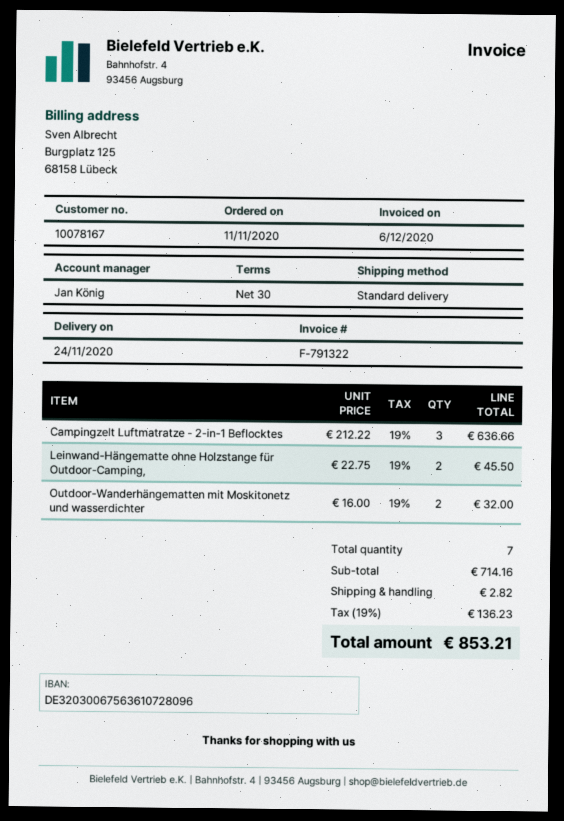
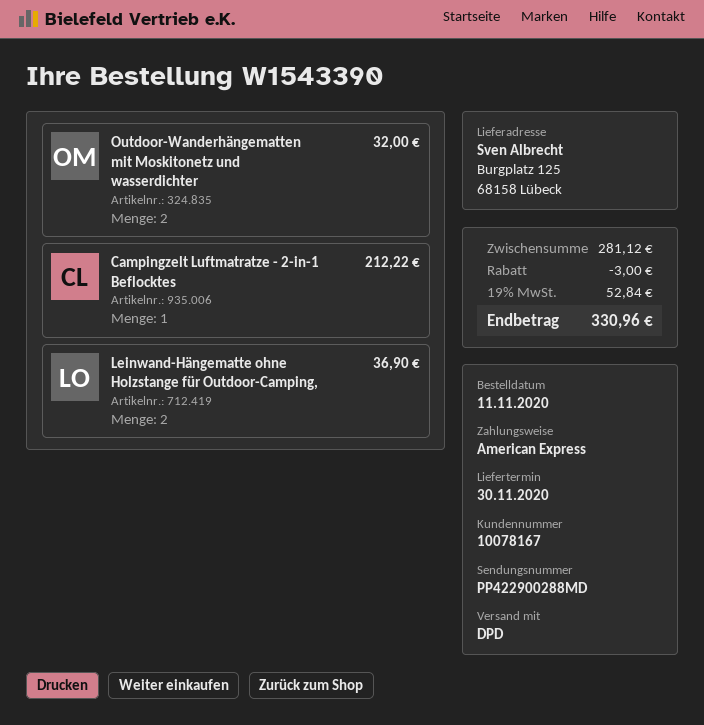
delivery date: 2020-11-24 -> 2020-11-30
shipping method: standard -> DPD
Campingzelt Luftmatratze - 2-in-1 Beflocktes: 3 for 636.66 -> 1 for 212.22
Leinwand-Hängematte ohne Holzstange für Outdoor-Camping,: 2 for 45.50 -> 2 for 36.90
subtotal: 714.16 -> 281.12
discount: none -> 3.00
shipping: 2.82 -> none
tax: 19% = 136.23 -> 19% = 52.84
total: 853.21 -> 330.96

